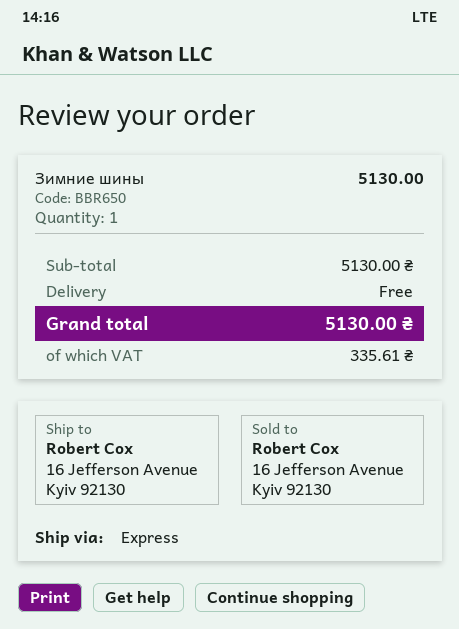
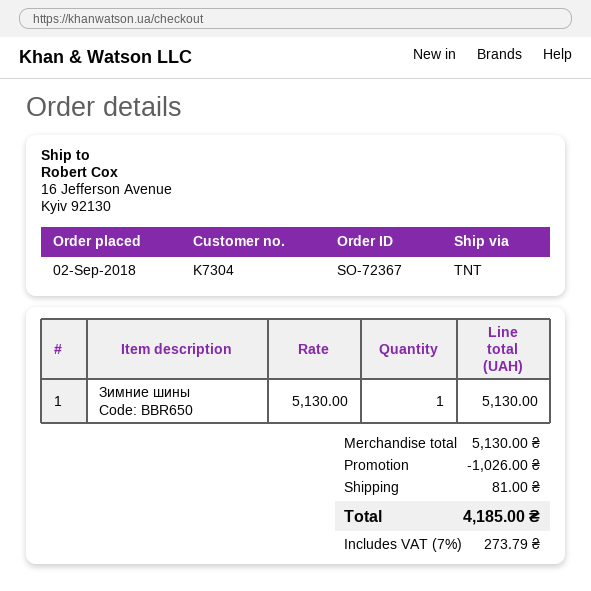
shipping method: express -> TNT
discount: none -> 1026.00
shipping: 0.00 -> 81.00
tax: 335.61 -> 273.79
total: 5130.00 -> 4185.00

